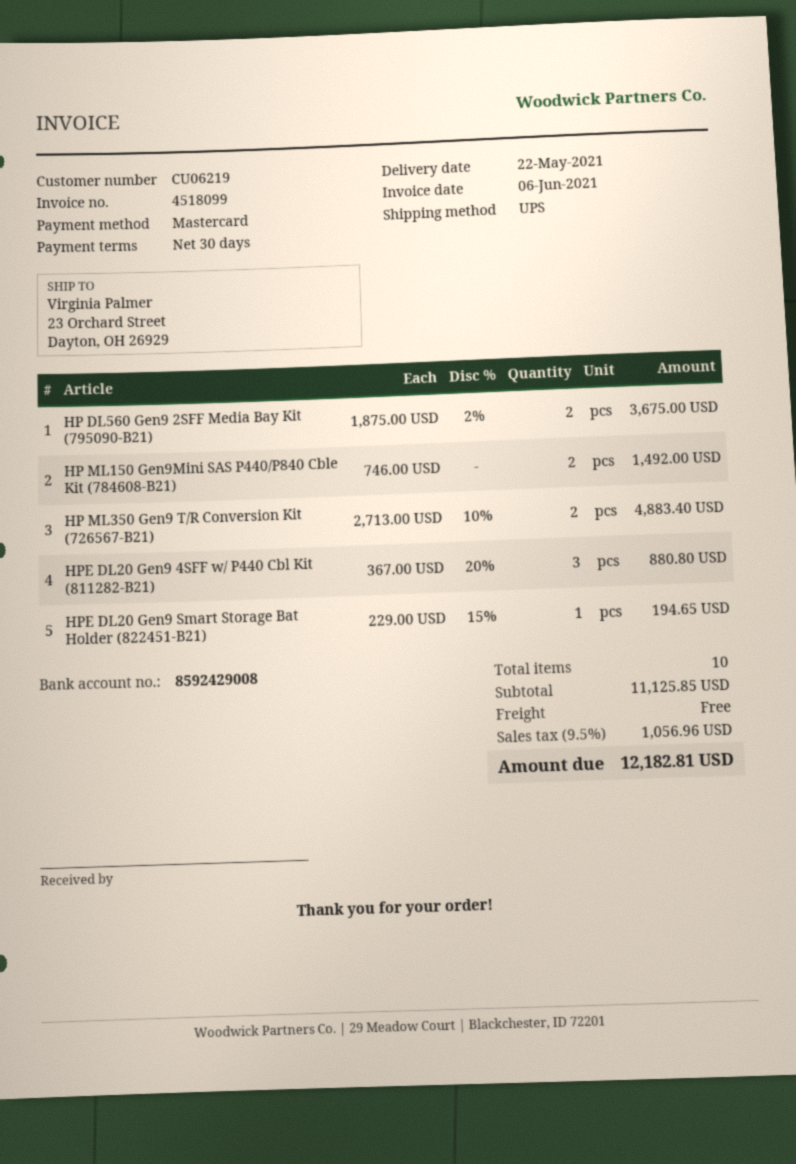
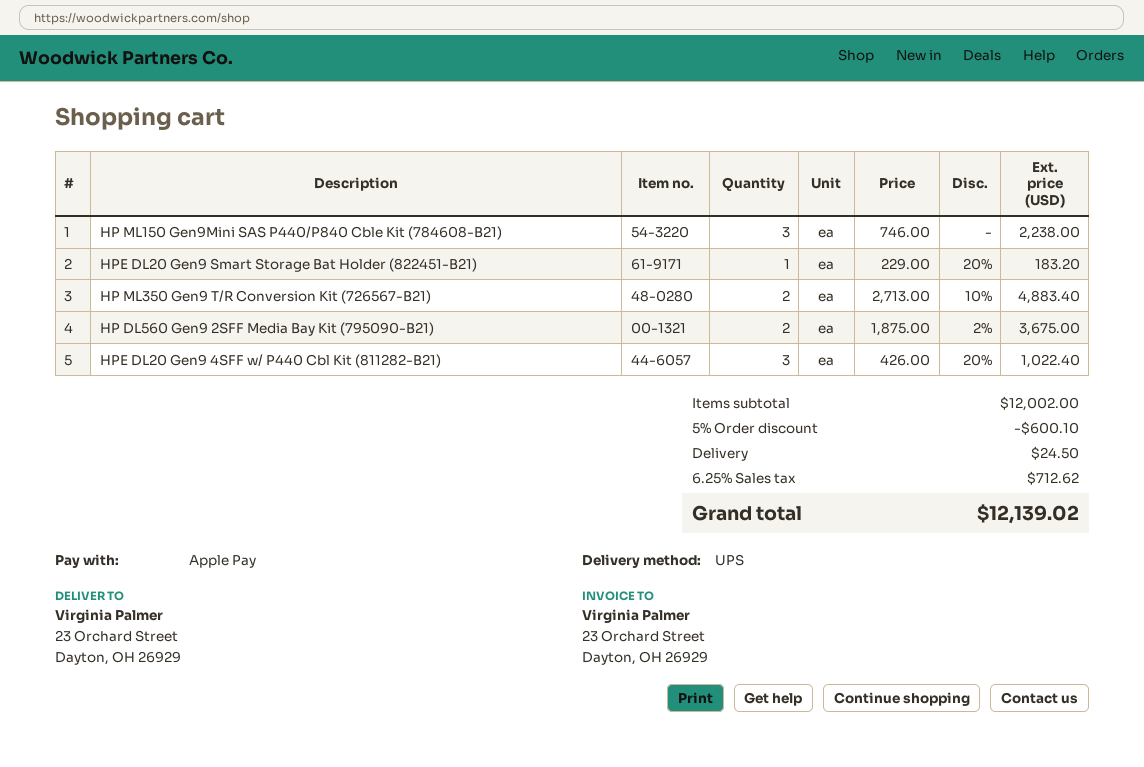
payment method: Mastercard -> Apple Pay
HP ML150 Gen9Mini SAS P440/P840 Cble Kit (784608-B21): 2 x 746.00 = 1492.00 -> 3 x 746.00 = 2238.00
HPE DL20 Gen9 4SFF w/ P440 Cbl Kit (811282-B21): 3 x 367.00 - 20% = 880.80 -> 3 x 426.00 - 20% = 1022.40
HPE DL20 Gen9 Smart Storage Bat Holder (822451-B21): 1 x 229.00 - 15% = 194.65 -> 1 x 229.00 - 20% = 183.20
subtotal: 11125.85 -> 12002.00
discount: none -> 5% = 600.10
shipping: 0.00 -> 24.50
tax: 9.5% = 1056.96 -> 6.25% = 712.62
total: 12182.81 -> 12139.02

